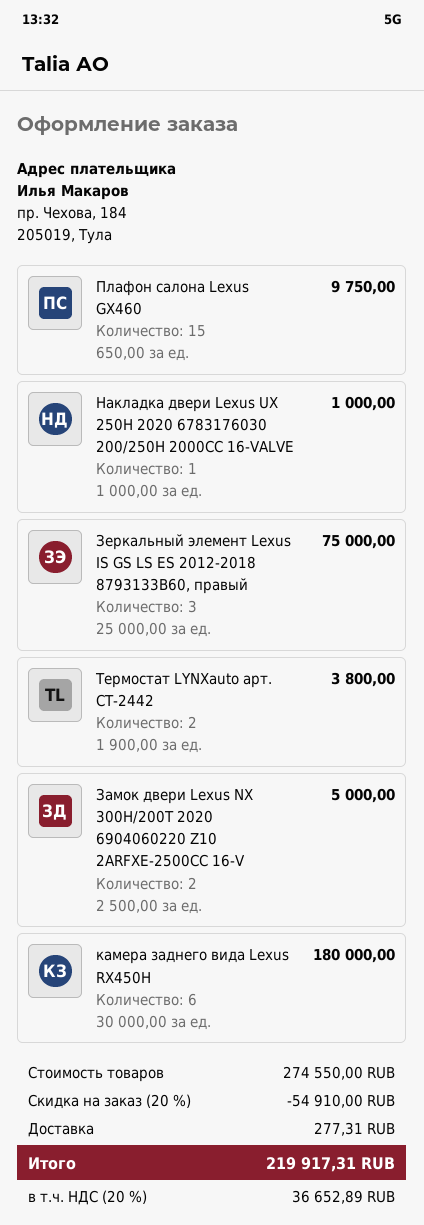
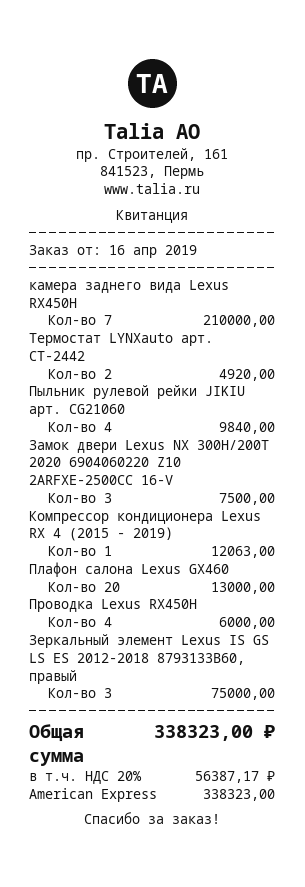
Плафон салона Lexus GX460: 15 for 9750.00 -> 20 for 13000.00
Накладка двери Lexus UX 250H 2020 6783176030 200/250H 2000CC 16-VALVE: 1 for 1000.00 -> none
Термостат LYNXauto арт. CT-2442: 2 for 3800.00 -> 2 for 4920.00
Замок двери Lexus NX 300H/200T 2020 6904060220 Z10 2ARFXE-2500CC 16-V: 2 for 5000.00 -> 3 for 7500.00
камера заднего вида Lexus RX450H: 6 for 180000.00 -> 7 for 210000.00
Пыльник рулевой рейки JIKIU арт. CG21060: none -> 4 for 9840.00
Компрессор кондиционера Lexus RX 4 (2015 - 2019): none -> 1 for 12063.00
Проводка Lexus RX450H: none -> 4 for 6000.00
discount: 20% = 54910.00 -> none
shipping: 277.31 -> none
tax: 20% = 36652.89 -> 20% = 56387.17
total: 219917.31 -> 338323.00

